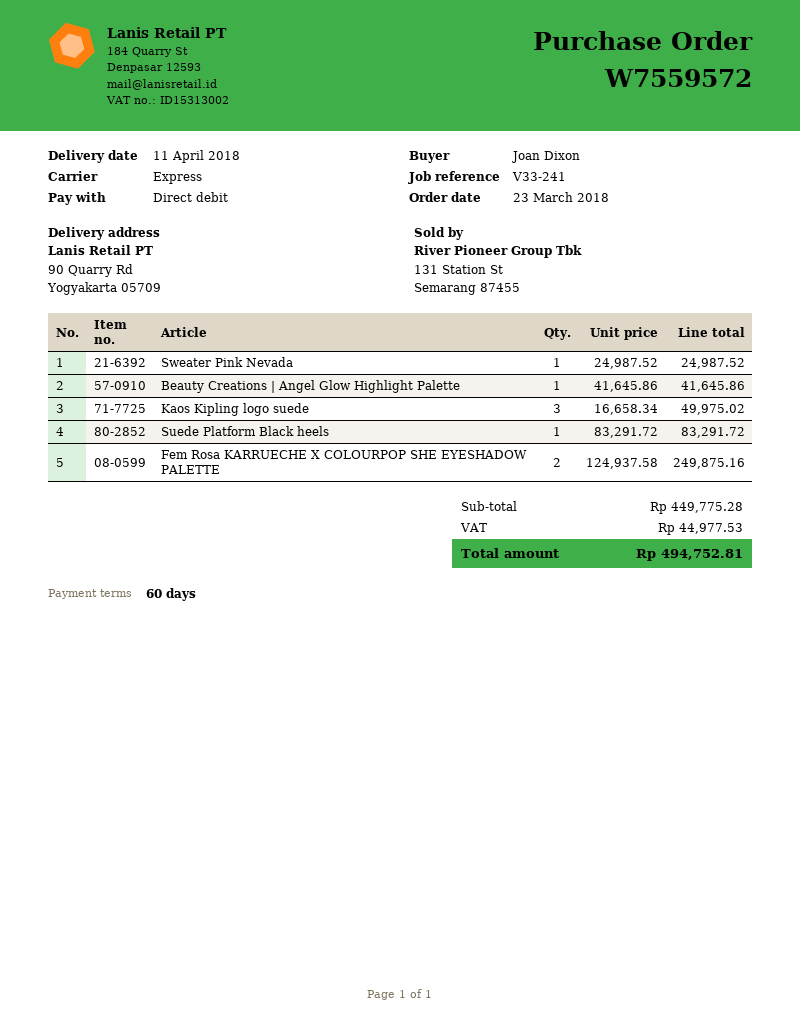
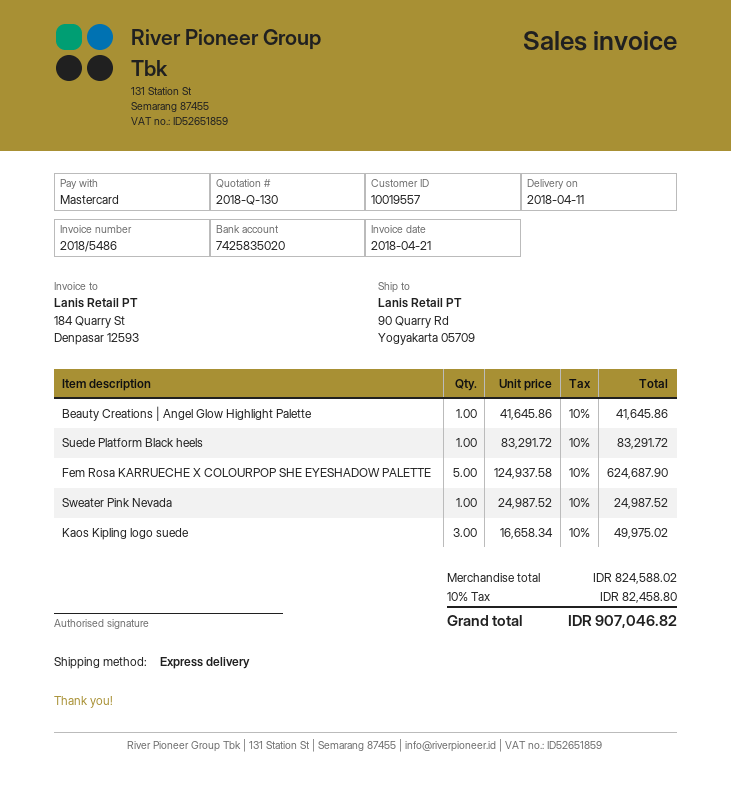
payment method: direct debit -> Mastercard
Fem Rosa KARRUECHE X COLOURPOP SHE EYESHADOW PALETTE: 2 x 124937.58 = 249875.16 -> 5 x 124937.58 = 624687.90
subtotal: 449775.28 -> 824588.02
tax: 44977.53 -> 82458.80
total: 494752.81 -> 907046.82

